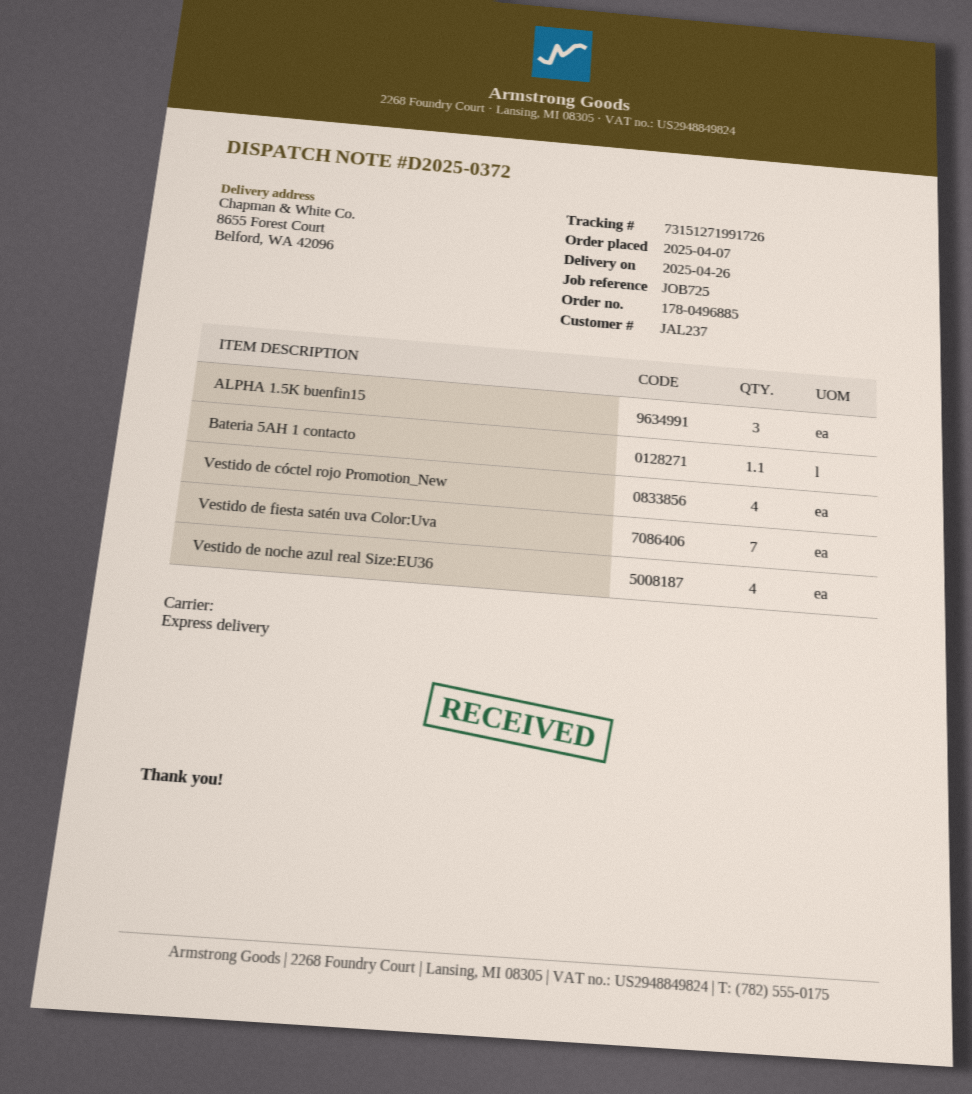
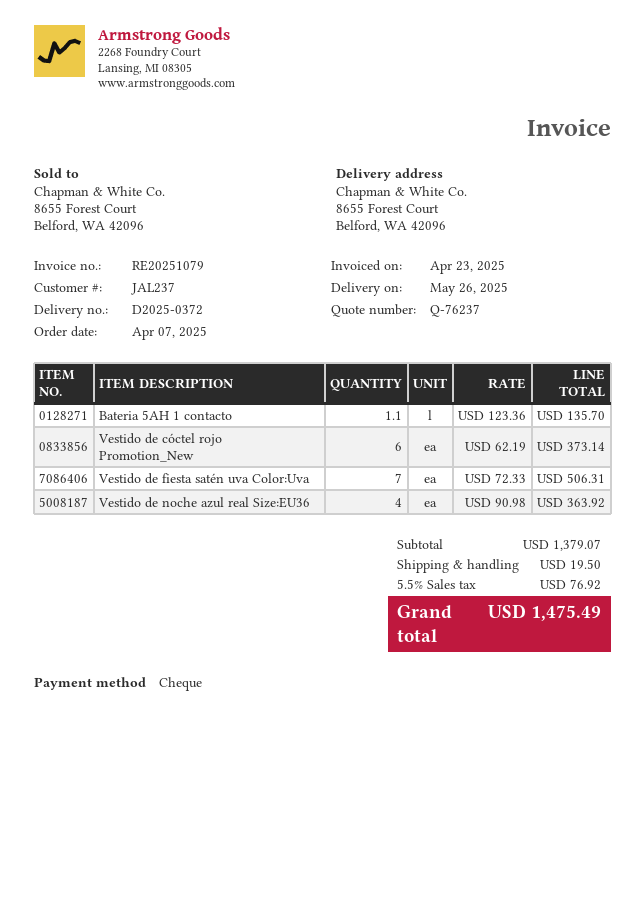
delivery date: 2025-04-26 -> 2025-05-26
ALPHA 1.5K buenfin15: 3 -> none
Vestido de cóctel rojo Promotion_New: 4 -> 6

